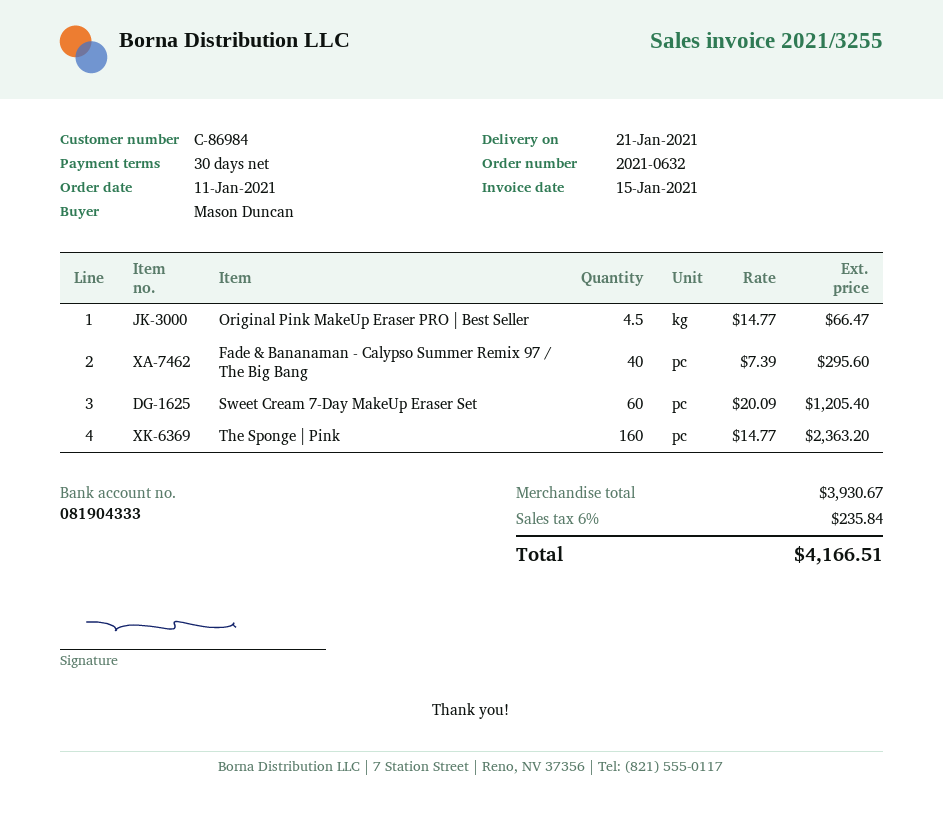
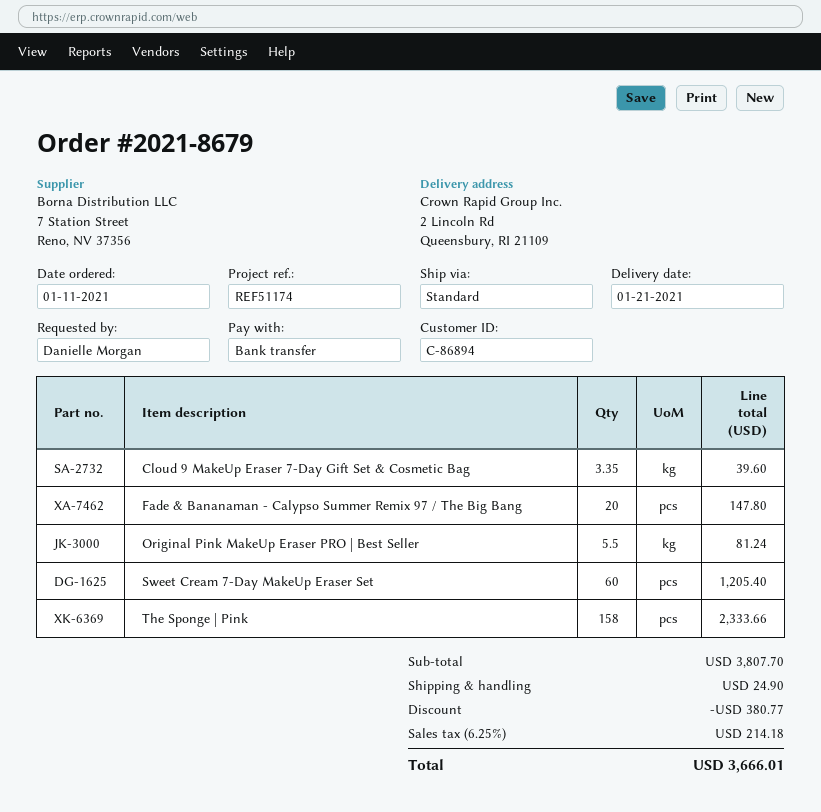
order number: 2021-0632 -> 2021-8679
customer number: C-86984 -> C-86894
ordered by: Mason Duncan -> Danielle Morgan
Original Pink MakeUp Eraser PRO | Best Seller: 4.5 for 66.47 -> 5.5 for 81.24
Fade & Bananaman - Calypso Summer Remix 97 / The Big Bang: 40 for 295.60 -> 20 for 147.80
The Sponge | Pink: 160 for 2363.20 -> 158 for 2333.66
Cloud 9 MakeUp Eraser 7-Day Gift Set & Cosmetic Bag: none -> 3.35 for 39.60
subtotal: 3930.67 -> 3807.70
discount: none -> 380.77
shipping: none -> 24.90
tax: 6% = 235.84 -> 6.25% = 214.18
total: 4166.51 -> 3666.01

